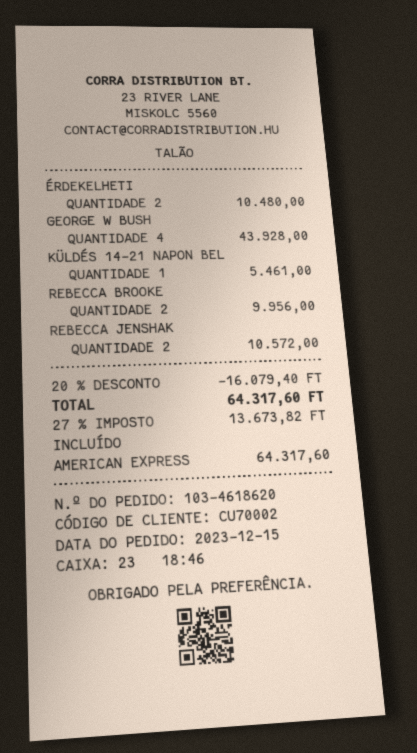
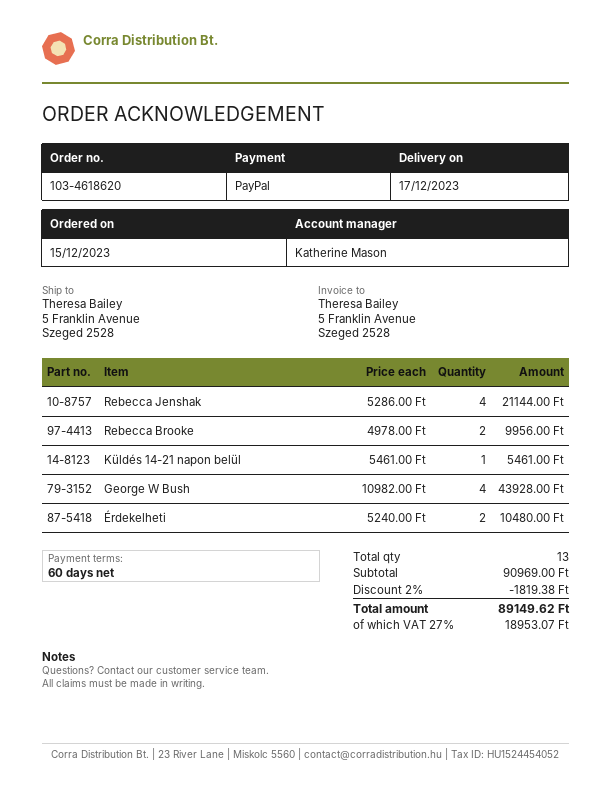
payment method: American Express -> PayPal
REBECCA JENSHAK: 2 for 10572.00 -> 4 for 21144.00
discount: 20% = 16079.40 -> 2% = 1819.38
tax: 27% = 13673.82 -> 27% = 18953.07
total: 64317.60 -> 89149.62

